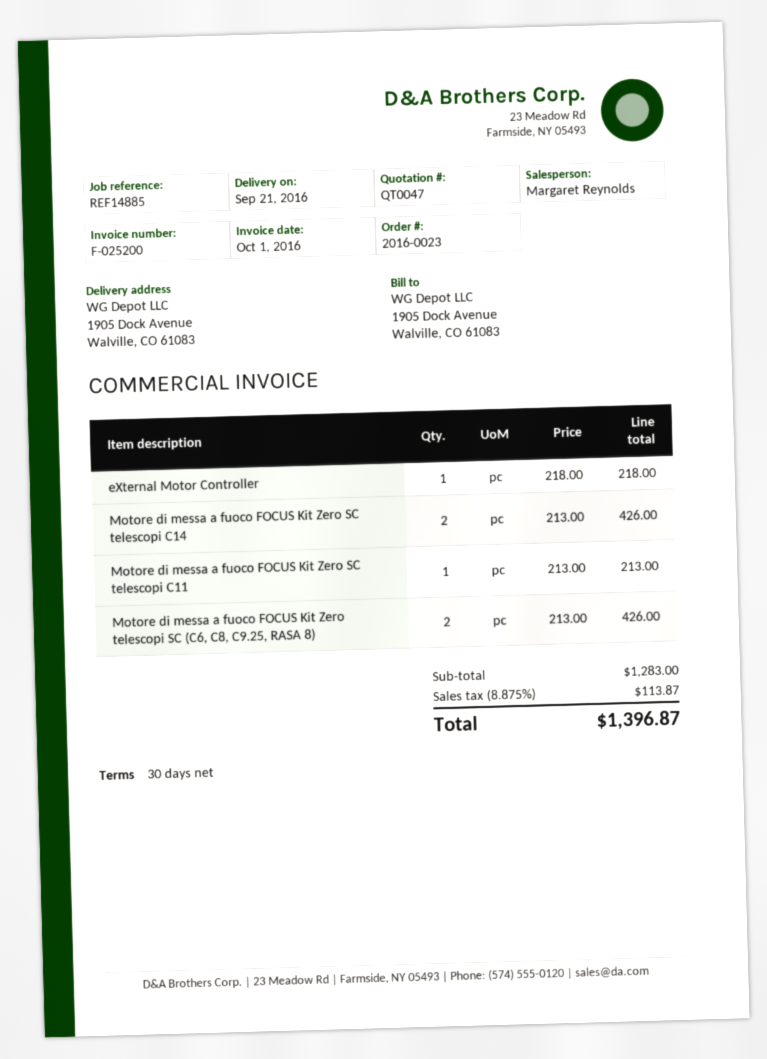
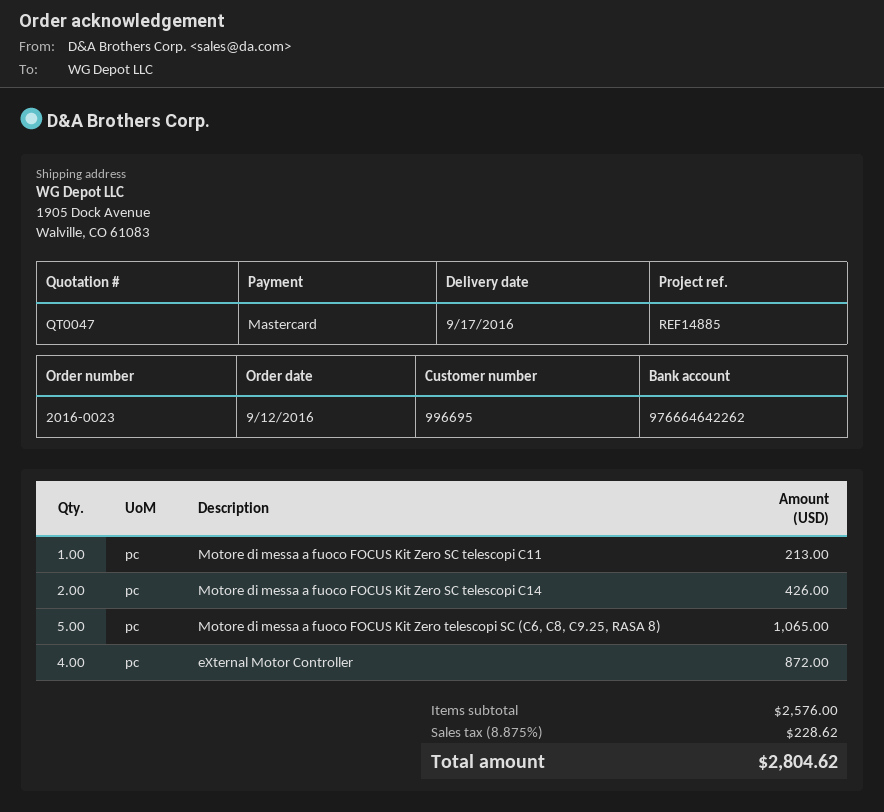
delivery date: 2016-09-21 -> 2016-09-17
eXternal Motor Controller: 1 for 218.00 -> 4 for 872.00
Motore di messa a fuoco FOCUS Kit Zero telescopi SC (C6, C8, C9.25, RASA 8): 2 for 426.00 -> 5 for 1065.00
subtotal: 1283.00 -> 2576.00
tax: 8.875% = 113.87 -> 8.875% = 228.62
total: 1396.87 -> 2804.62

